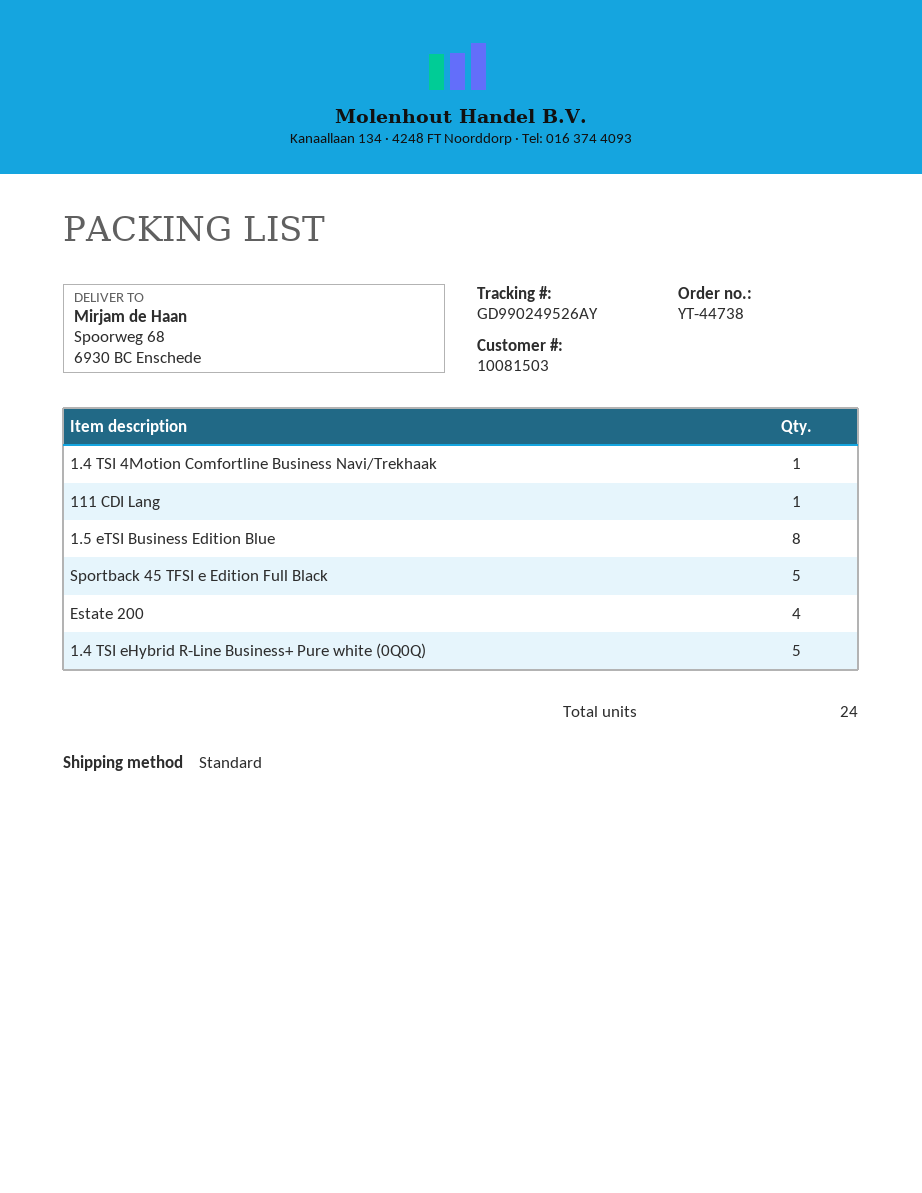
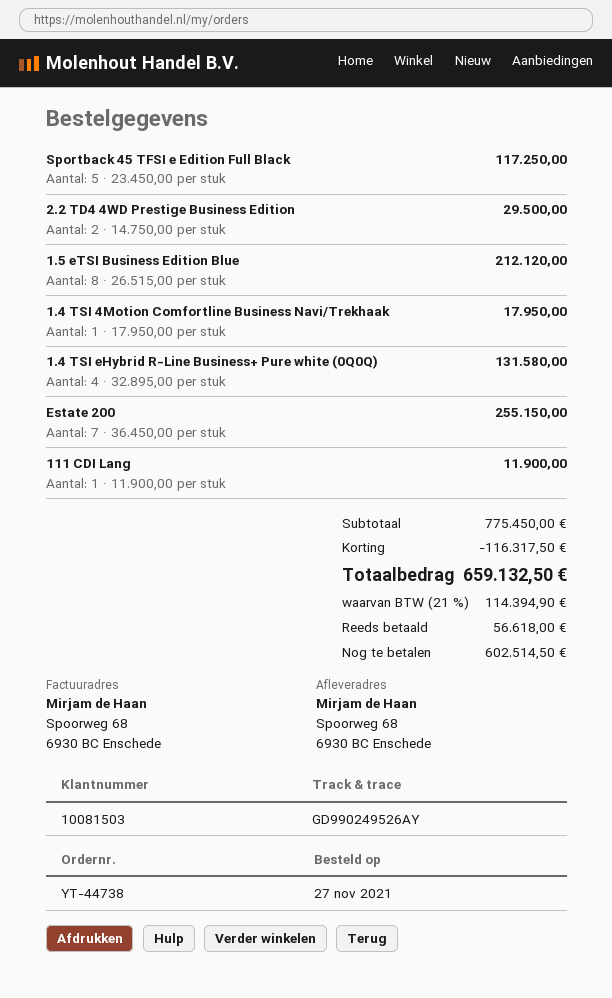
Estate 200: 4 -> 7
1.4 TSI eHybrid R-Line Business+ Pure white (0Q0Q): 5 -> 4
2.2 TD4 4WD Prestige Business Edition: none -> 2

